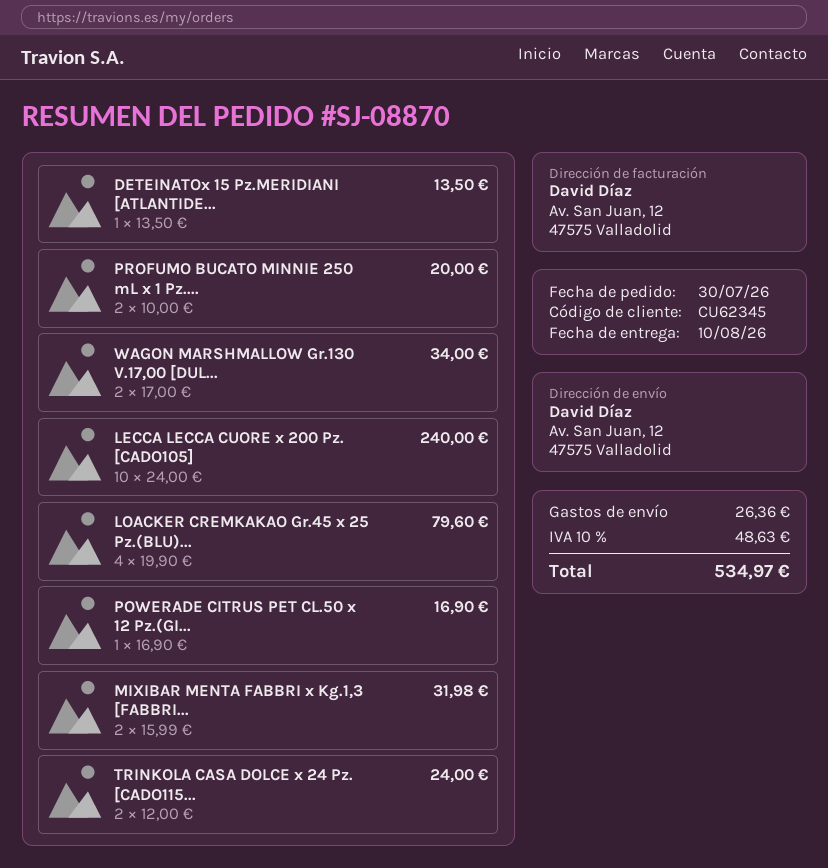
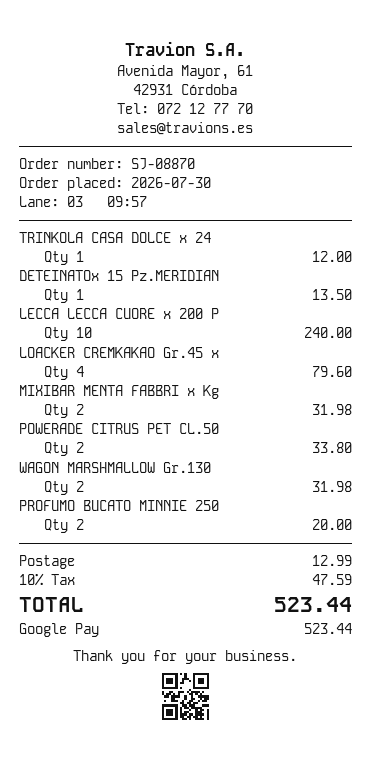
WAGON MARSHMALLOW Gr.130 V.17,00 [DUL...: 2 for 34.00 -> 2 for 31.98
POWERADE CITRUS PET CL.50 x 12 Pz.(GI...: 1 for 16.90 -> 2 for 33.80
TRINKOLA CASA DOLCE x 24 Pz. [CADO115...: 2 for 24.00 -> 1 for 12.00
shipping: 26.36 -> 12.99
tax: 10% = 48.63 -> 10% = 47.59
total: 534.97 -> 523.44

